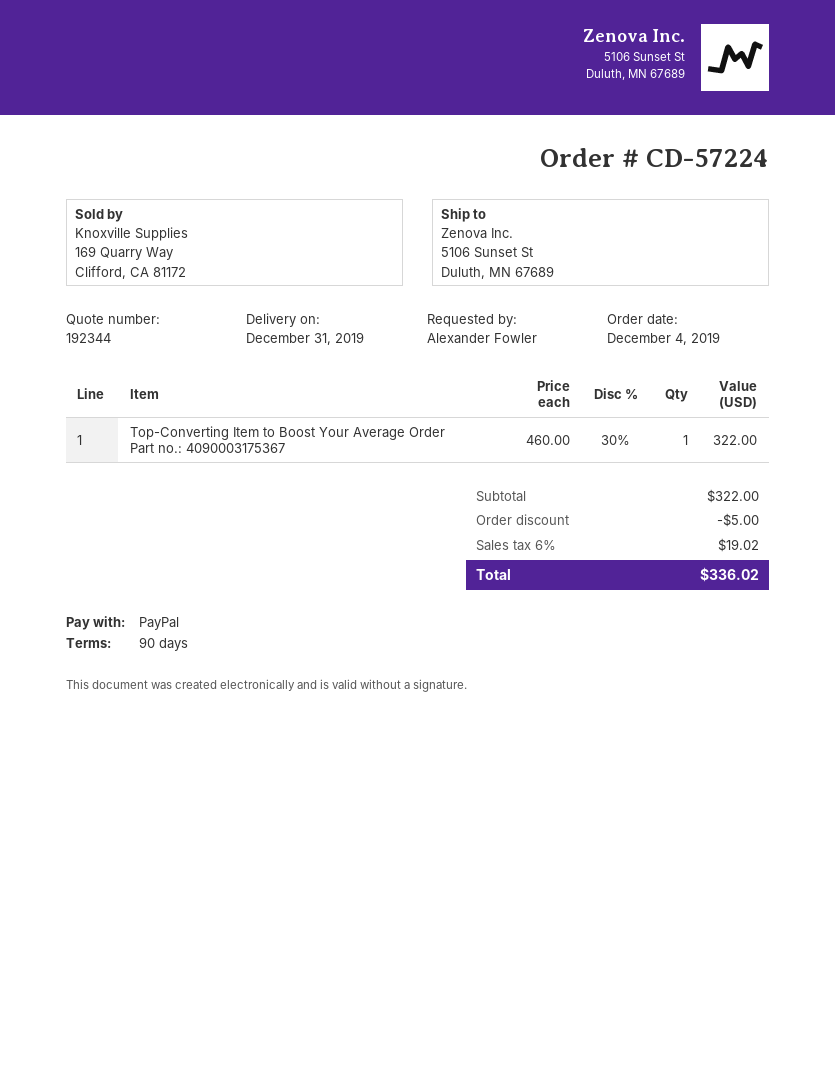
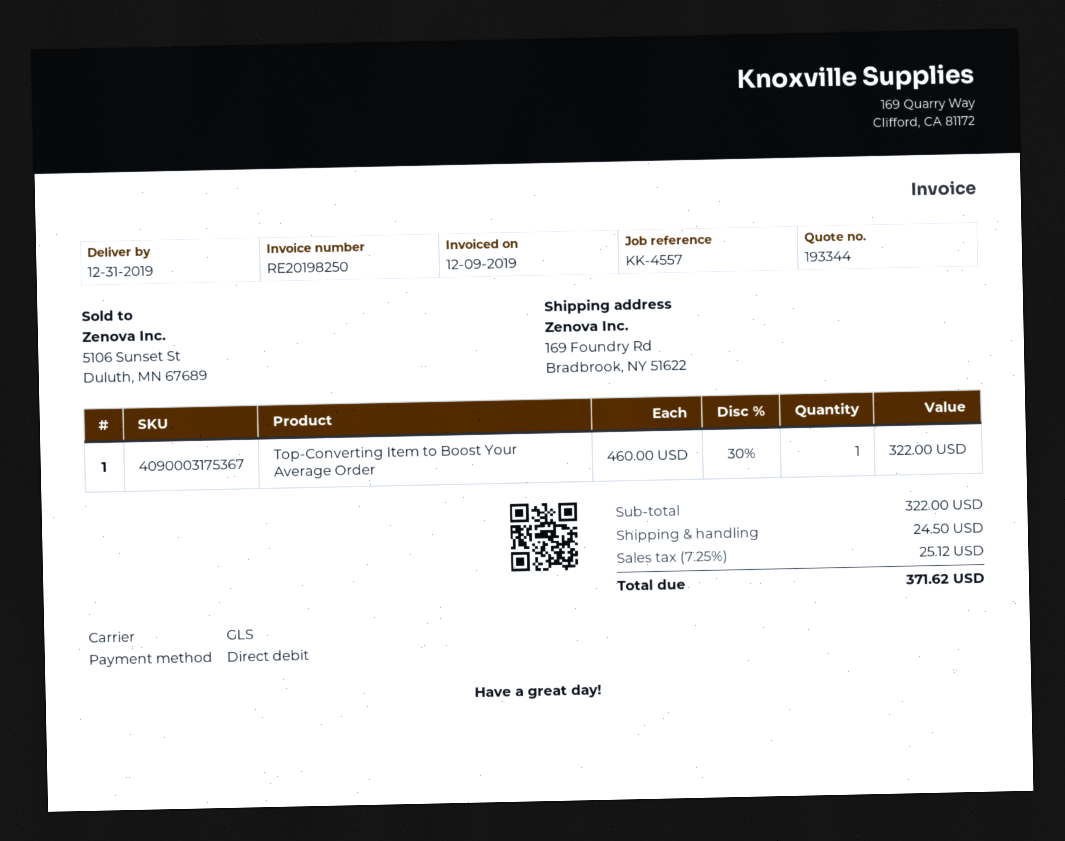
quote number: 192344 -> 193344
payment method: PayPal -> direct debit
ship to: 5106 Sunset St, Duluth, MN 67689 -> 169 Foundry Rd, Bradbrook, NY 51622
discount: 5.00 -> none
shipping: none -> 24.50
tax: 6% = 19.02 -> 7.25% = 25.12
total: 336.02 -> 371.62

